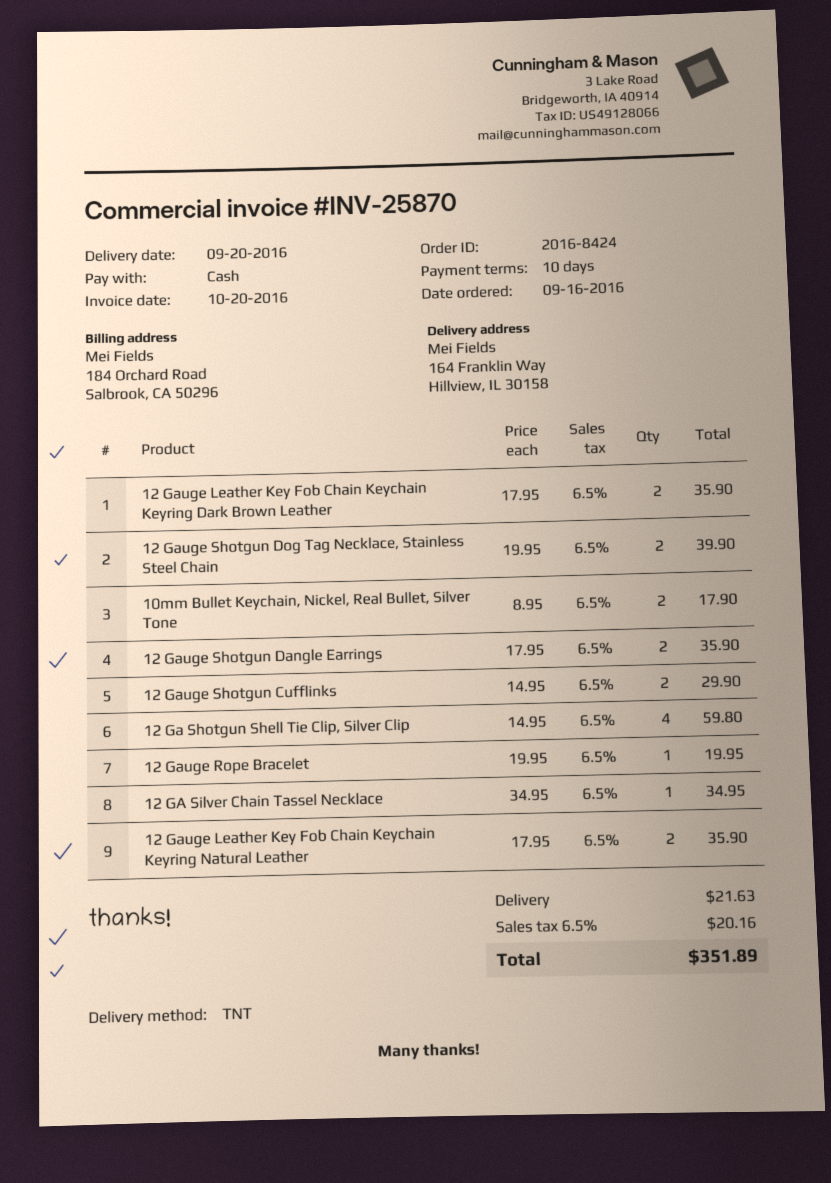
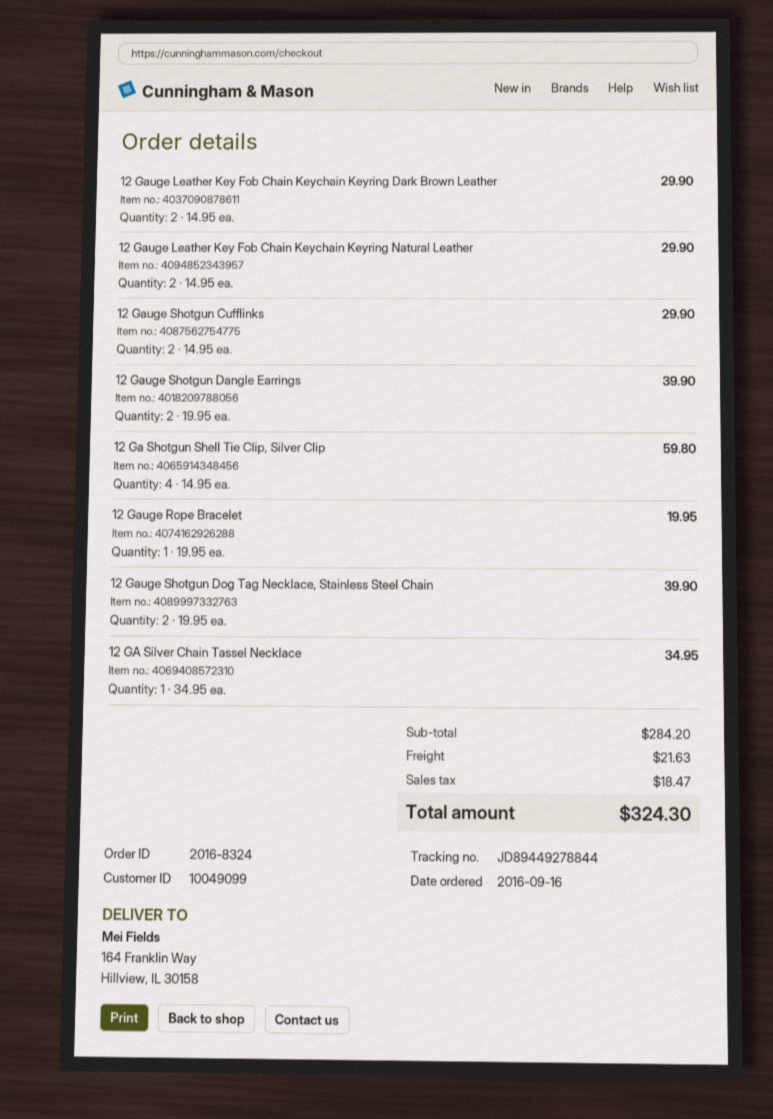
order number: 2016-8424 -> 2016-8324
12 Gauge Leather Key Fob Chain Keychain Keyring Dark Brown Leather: 2 x 17.95 = 35.90 -> 2 x 14.95 = 29.90
10mm Bullet Keychain, Nickel, Real Bullet, Silver Tone: 2 x 8.95 = 17.90 -> none
12 Gauge Shotgun Dangle Earrings: 2 x 17.95 = 35.90 -> 2 x 19.95 = 39.90
12 Gauge Leather Key Fob Chain Keychain Keyring Natural Leather: 2 x 17.95 = 35.90 -> 2 x 14.95 = 29.90
tax: 20.16 -> 18.47
total: 351.89 -> 324.30

